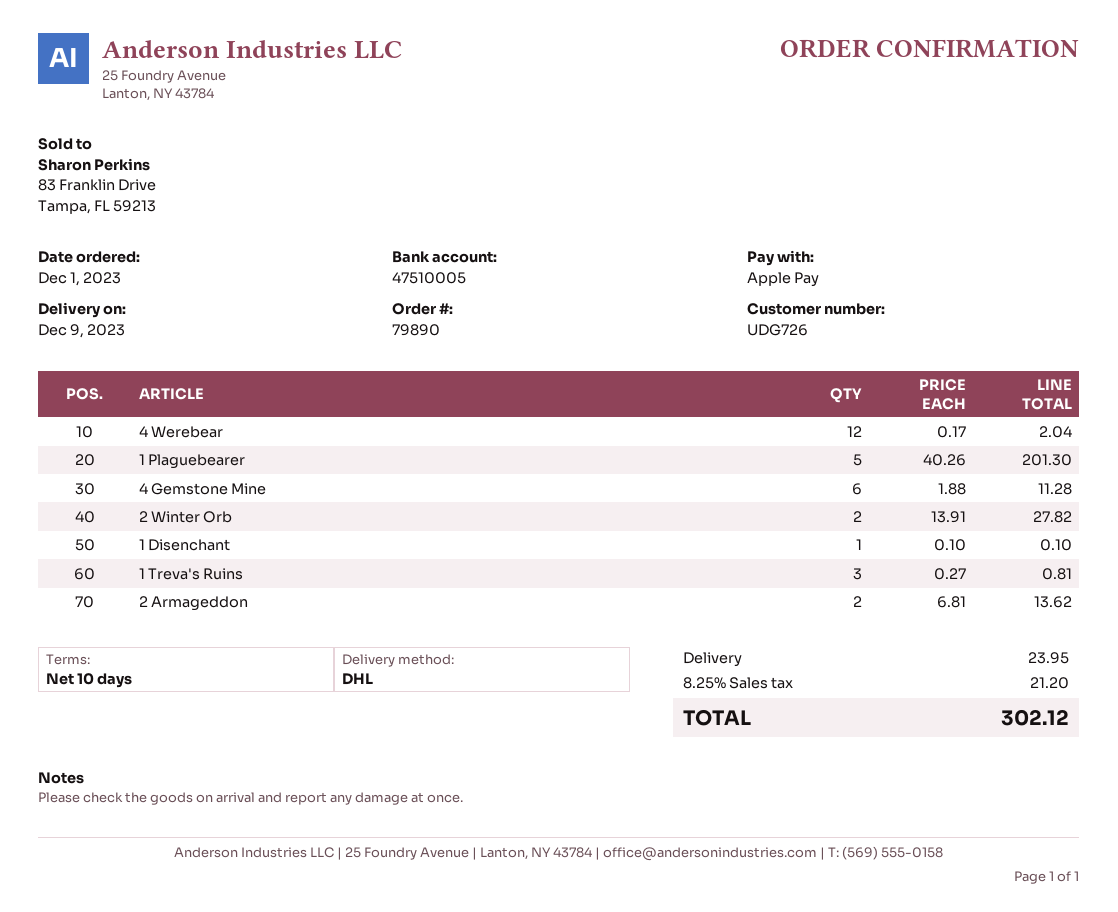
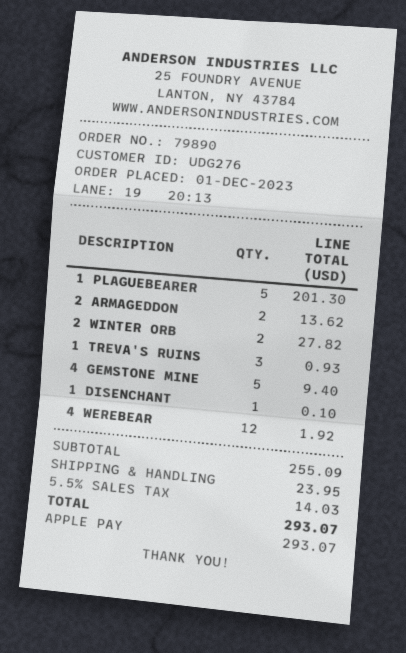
customer number: UDG726 -> UDG276
4 Werebear: 12 for 2.04 -> 12 for 1.92
4 Gemstone Mine: 6 for 11.28 -> 5 for 9.40
1 Treva's Ruins: 3 for 0.81 -> 3 for 0.93
tax: 8.25% = 21.20 -> 5.5% = 14.03
total: 302.12 -> 293.07

